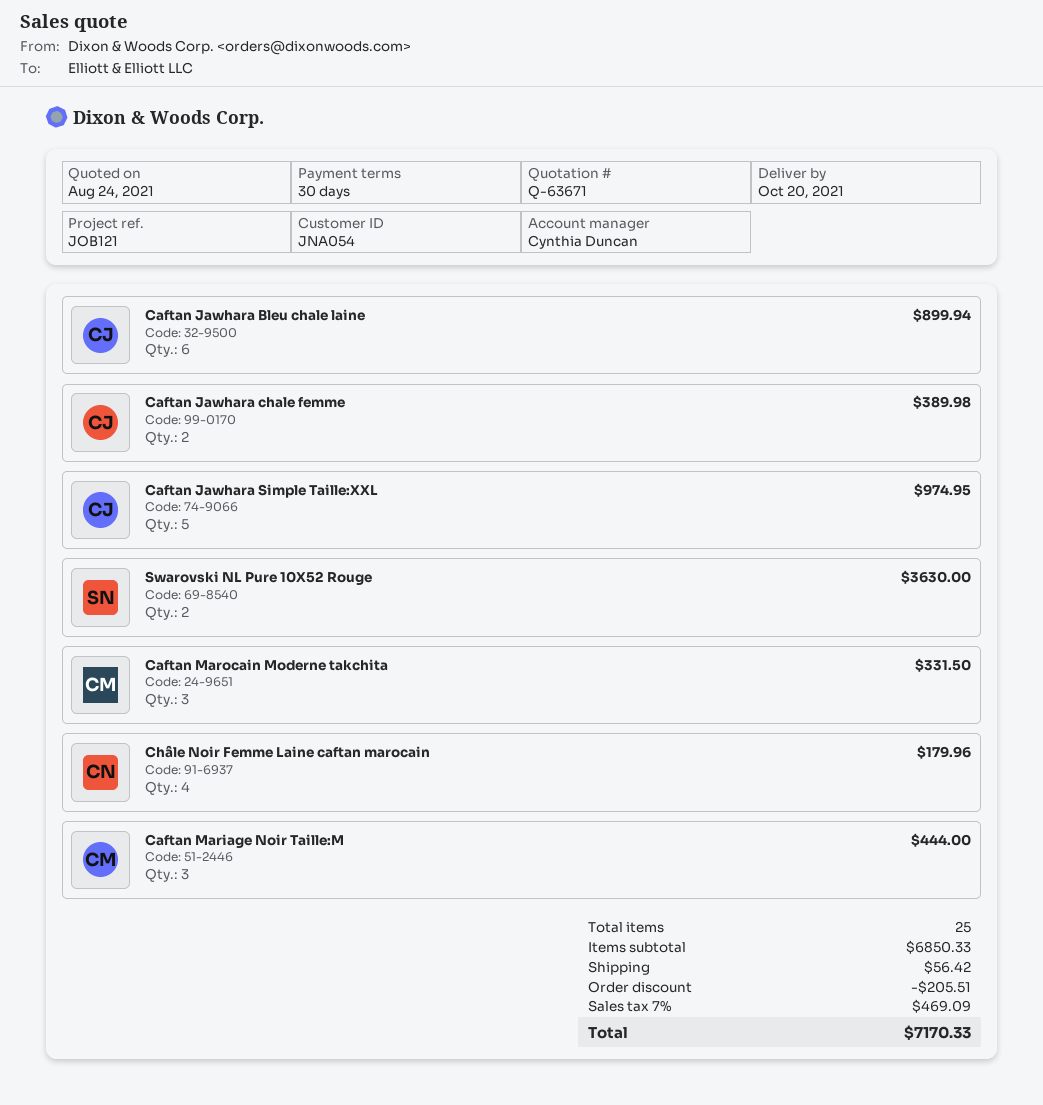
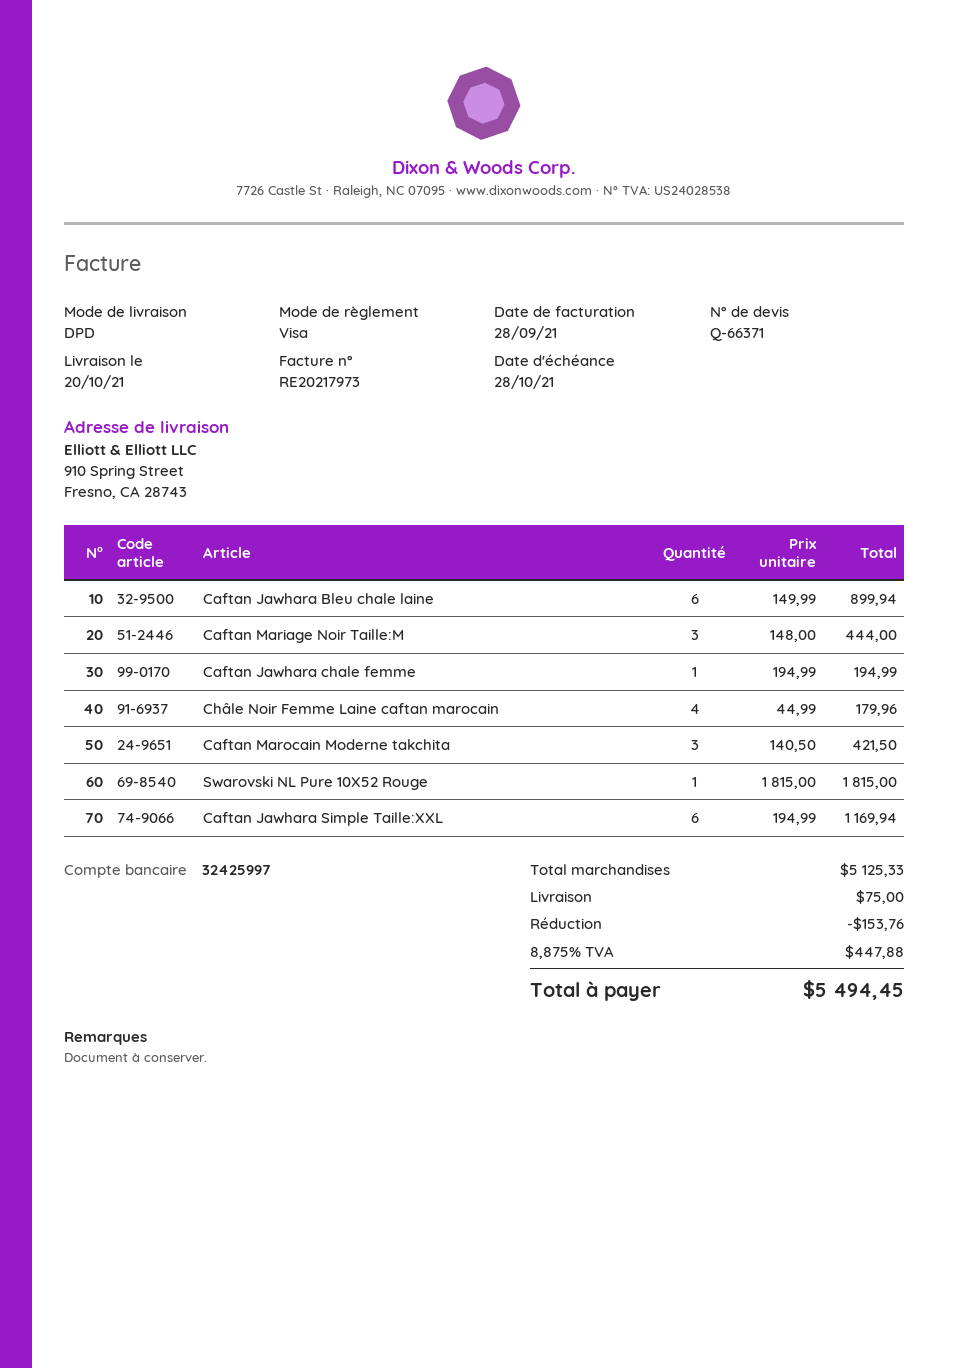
quote number: Q-63671 -> Q-66371
Caftan Jawhara chale femme: 2 for 389.98 -> 1 for 194.99
Caftan Jawhara Simple Taille:XXL: 5 for 974.95 -> 6 for 1169.94
Swarovski NL Pure 10X52 Rouge: 2 for 3630.00 -> 1 for 1815.00
Caftan Marocain Moderne takchita: 3 for 331.50 -> 3 for 421.50
subtotal: 6850.33 -> 5125.33
discount: 205.51 -> 153.76
shipping: 56.42 -> 75.00
tax: 7% = 469.09 -> 8.875% = 447.88
total: 7170.33 -> 5494.45

